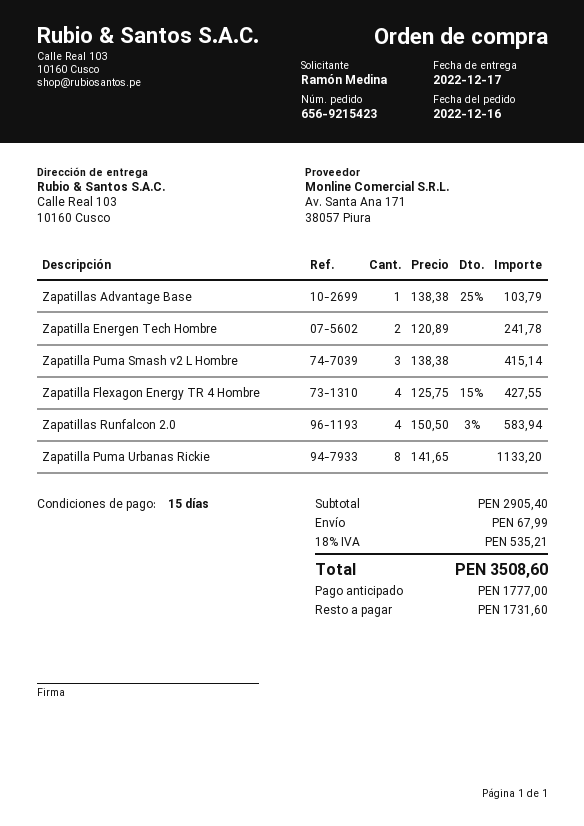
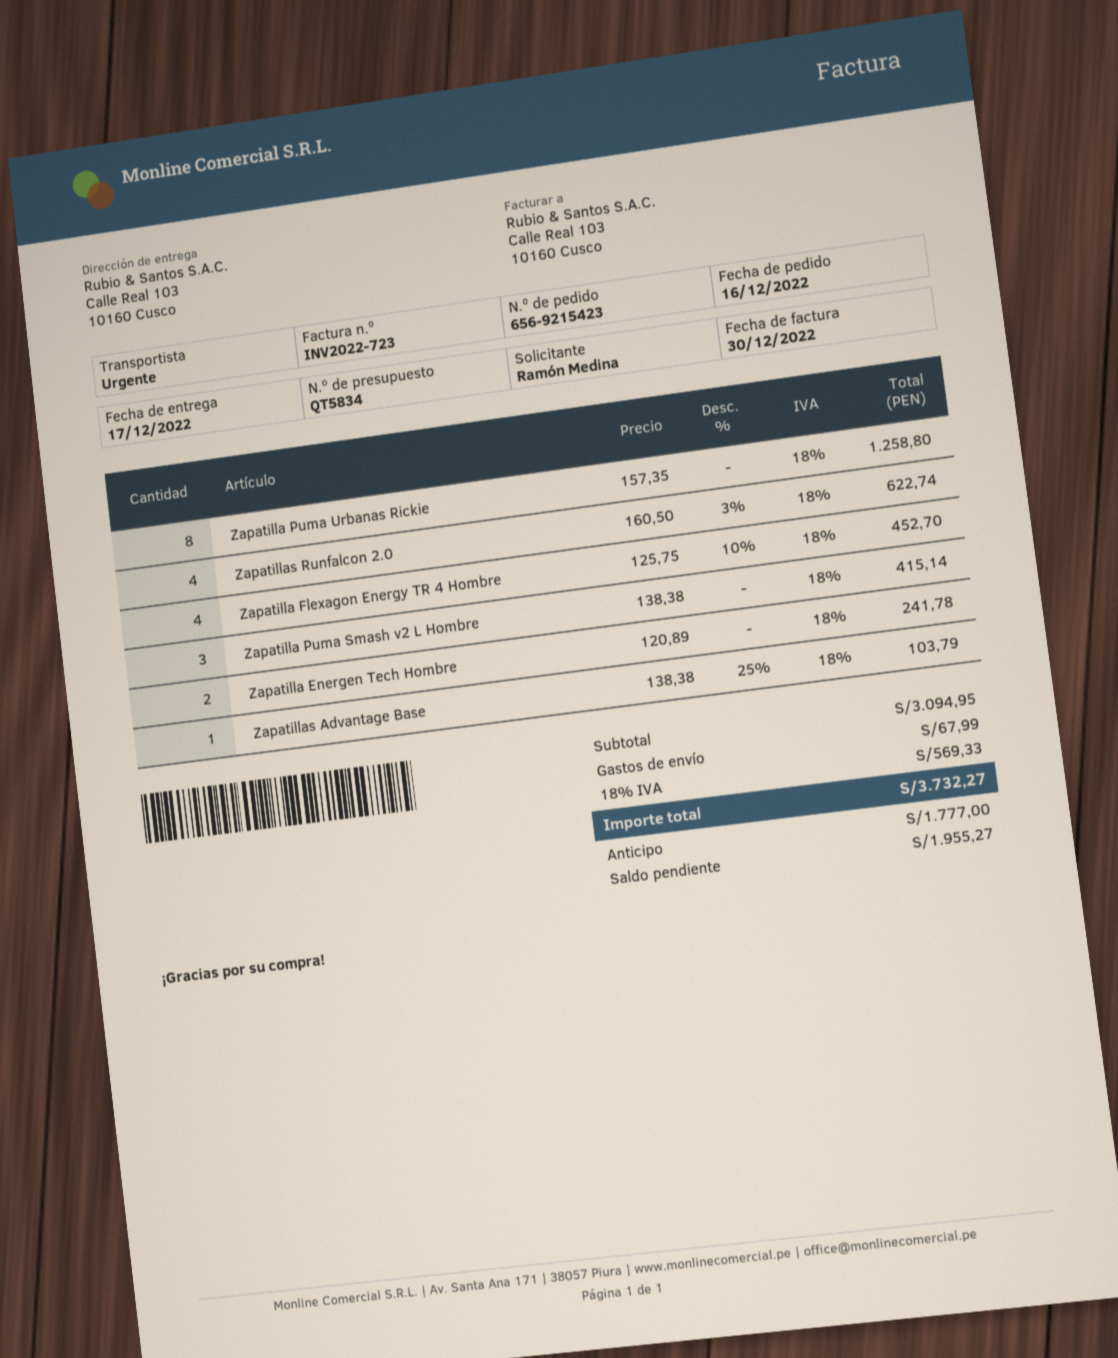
Zapatilla Flexagon Energy TR 4 Hombre: 4 x 125.75 - 15% = 427.55 -> 4 x 125.75 - 10% = 452.70
Zapatillas Runfalcon 2.0: 4 x 150.50 - 3% = 583.94 -> 4 x 160.50 - 3% = 622.74
Zapatilla Puma Urbanas Rickie: 8 x 141.65 = 1133.20 -> 8 x 157.35 = 1258.80
subtotal: 2905.40 -> 3094.95
tax: 18% = 535.21 -> 18% = 569.33
total: 3508.60 -> 3732.27
balance: 1731.60 -> 1955.27

